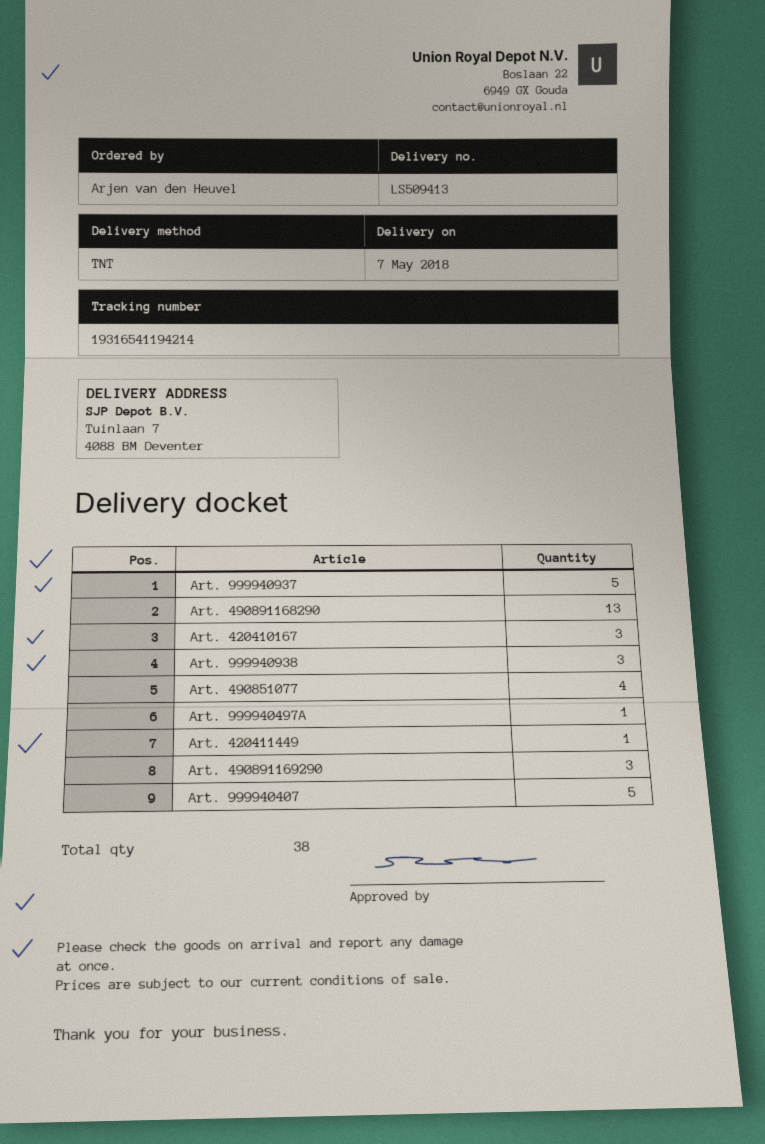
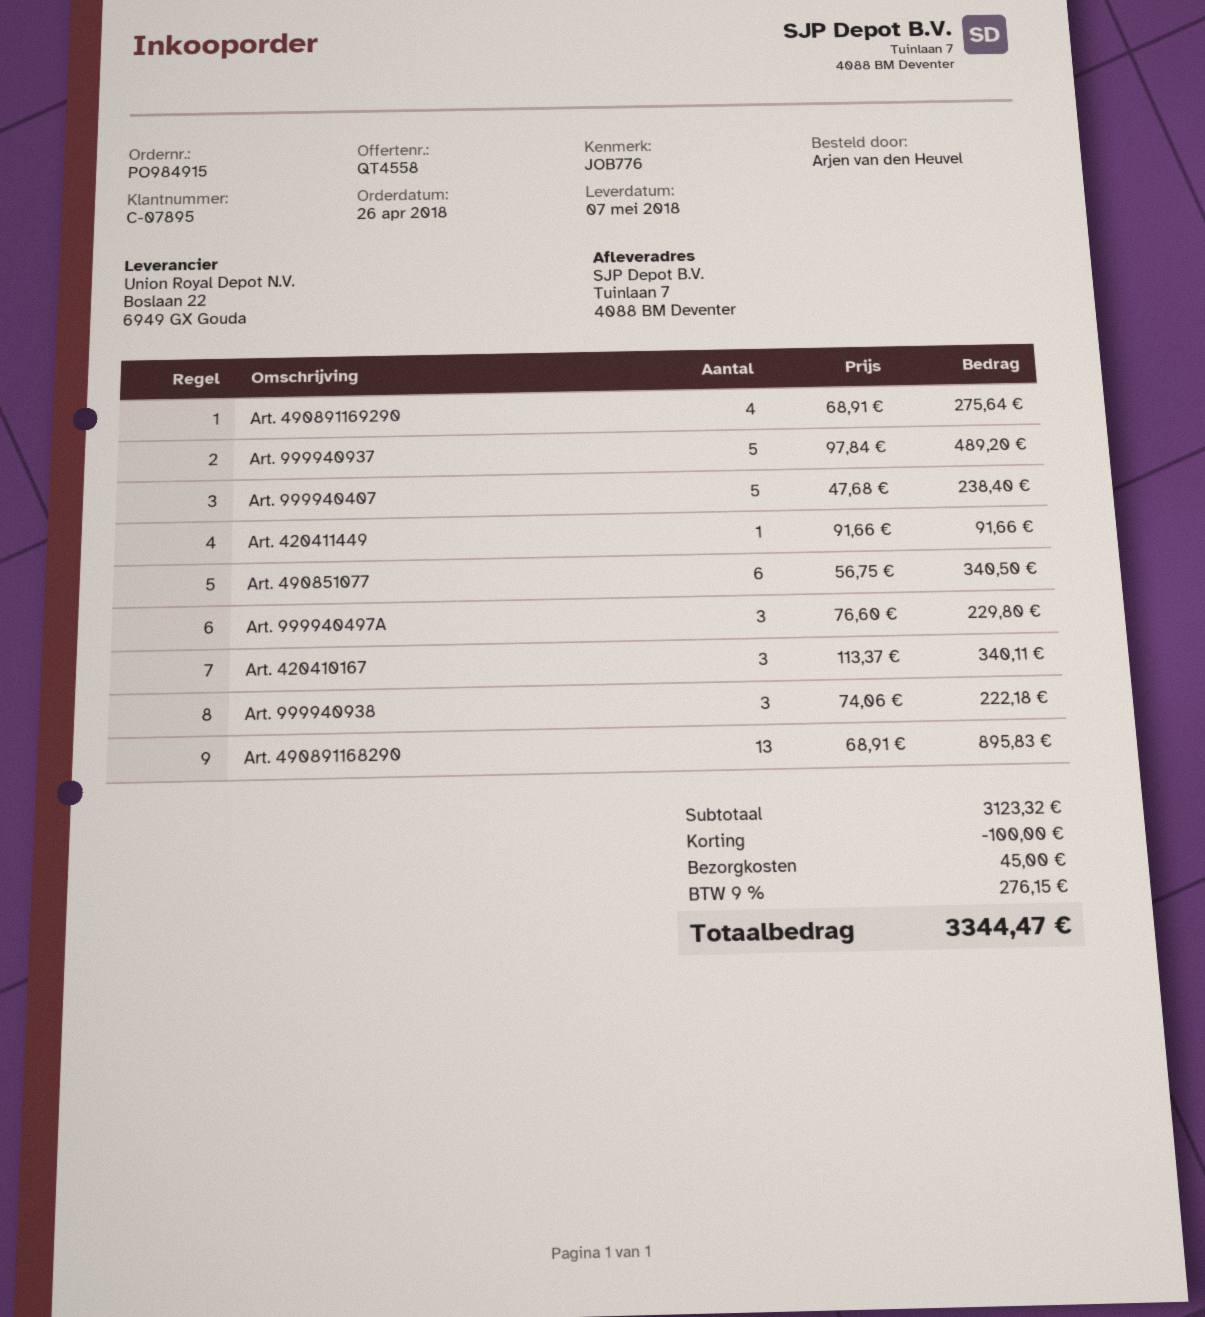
Art. 490851077: 4 -> 6
Art. 999940497A: 1 -> 3
Art. 490891169290: 3 -> 4

